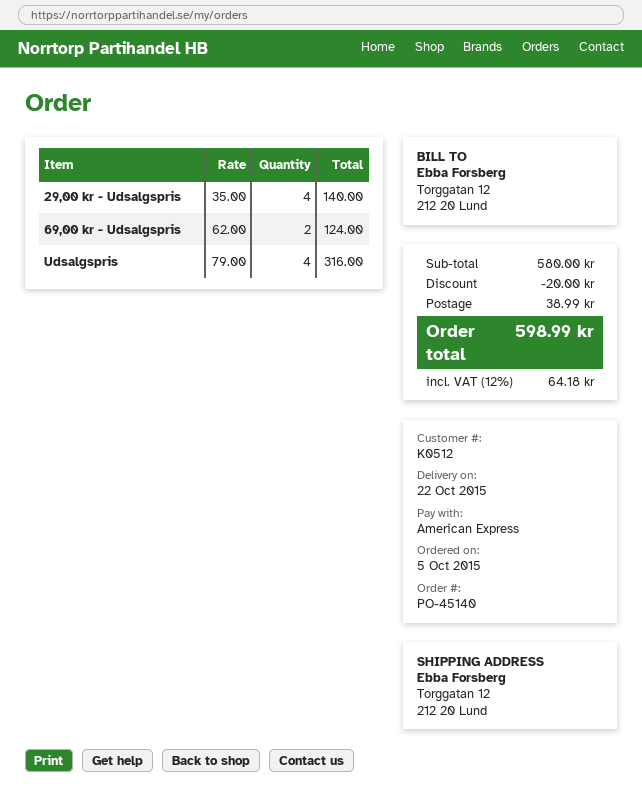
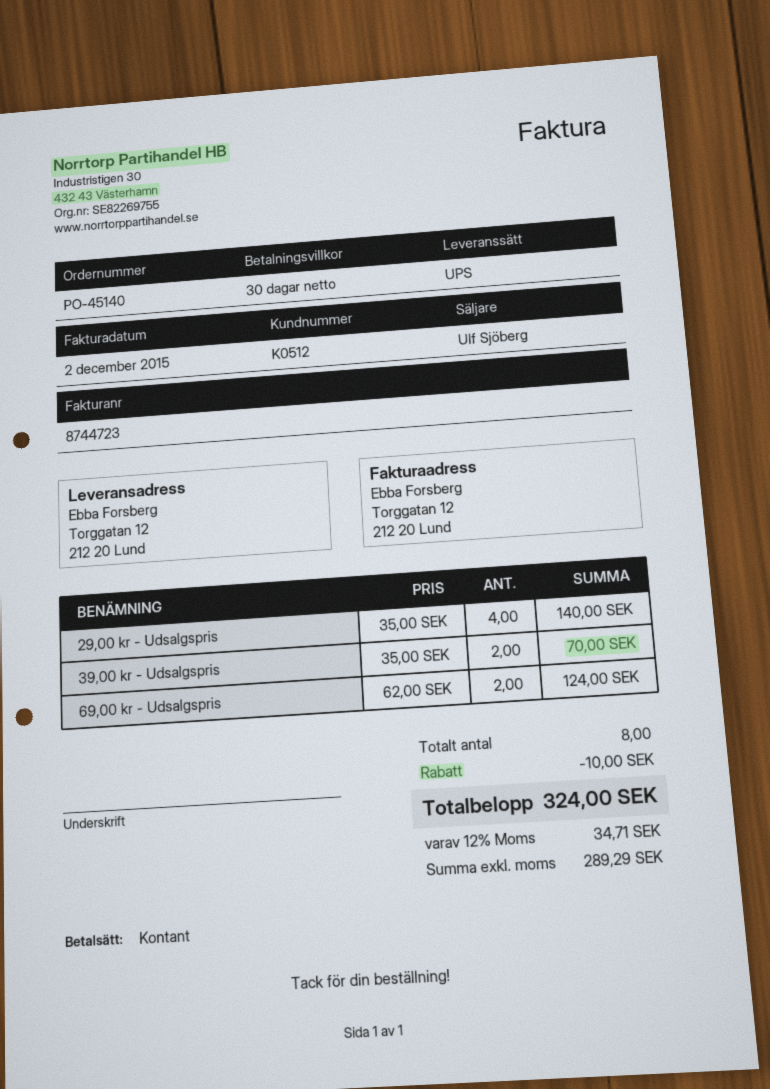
payment method: American Express -> cash
Udsalgspris: 4 x 79.00 = 316.00 -> none
39,00 kr - Udsalgspris: none -> 2 x 35.00 = 70.00
discount: 20.00 -> 10.00
shipping: 38.99 -> none
tax: 12% = 64.18 -> 12% = 34.71
total: 598.99 -> 324.00

